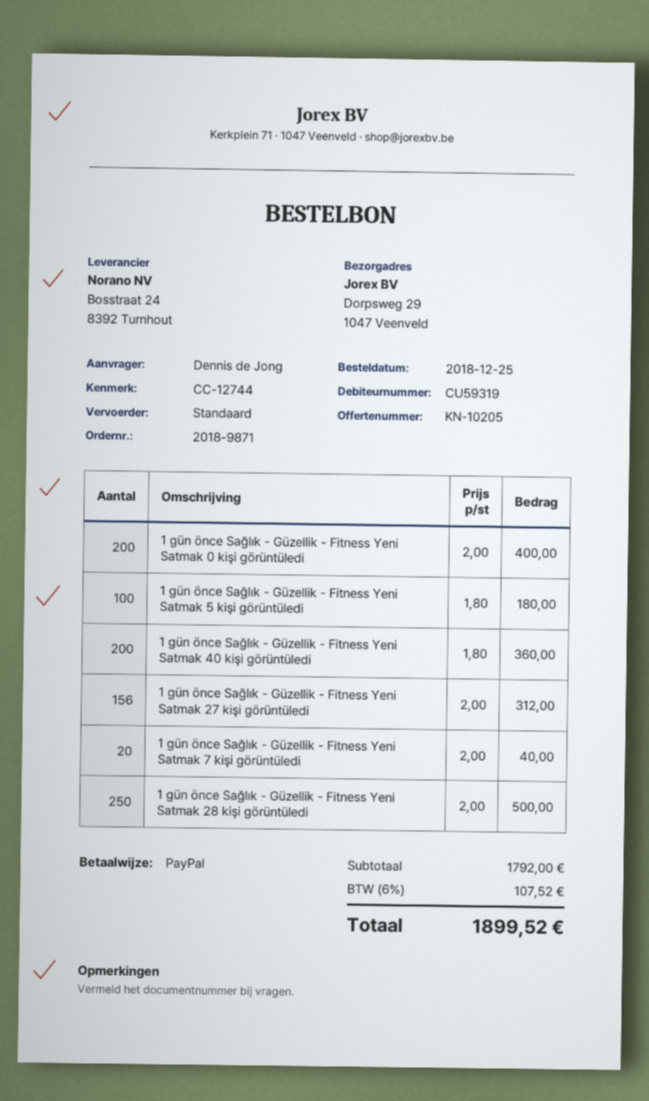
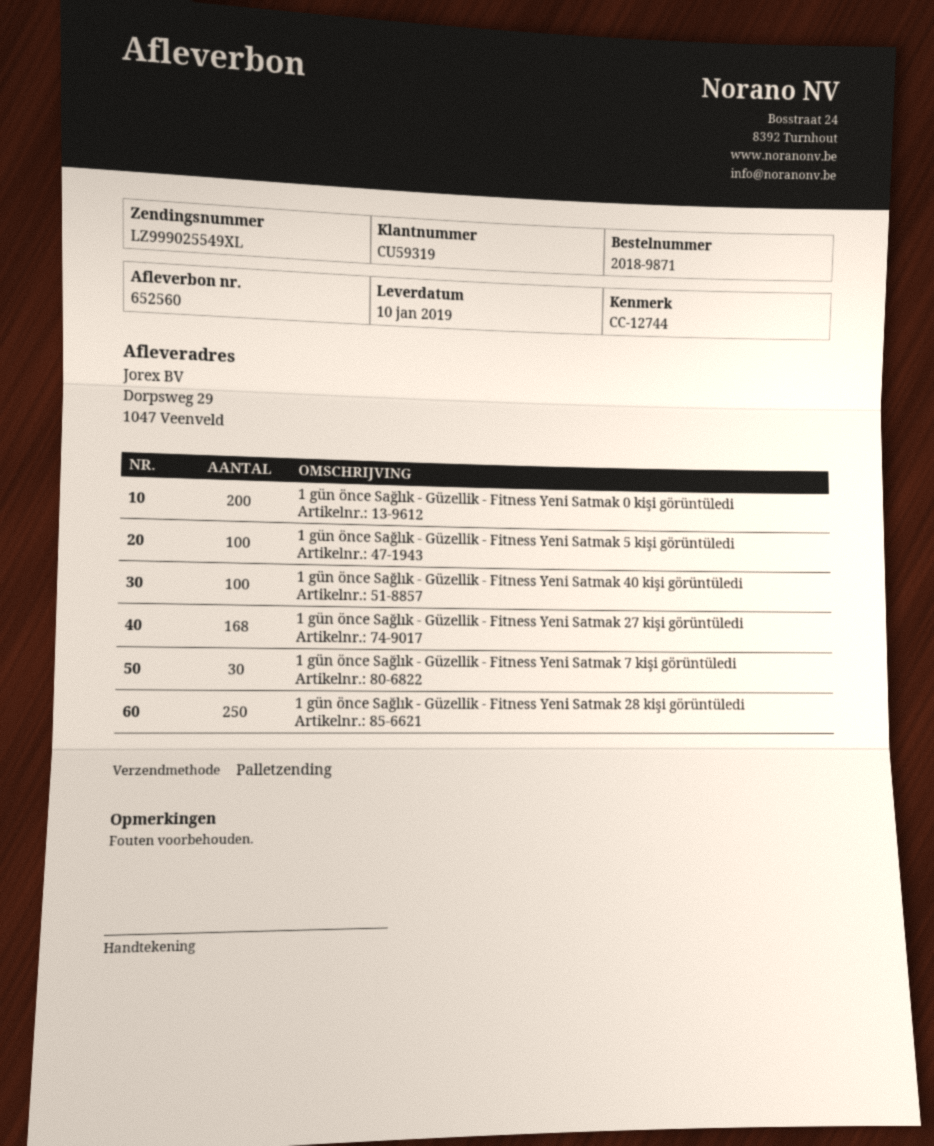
shipping method: standard -> pallet freight
1 gün önce Sağlık - Güzellik - Fitness Yeni Satmak 40 kişi görüntüledi: 200 -> 100
1 gün önce Sağlık - Güzellik - Fitness Yeni Satmak 27 kişi görüntüledi: 156 -> 168
1 gün önce Sağlık - Güzellik - Fitness Yeni Satmak 7 kişi görüntüledi: 20 -> 30

